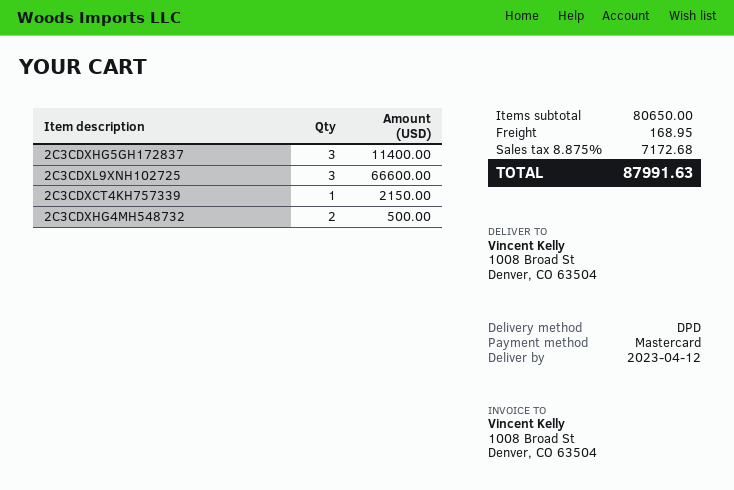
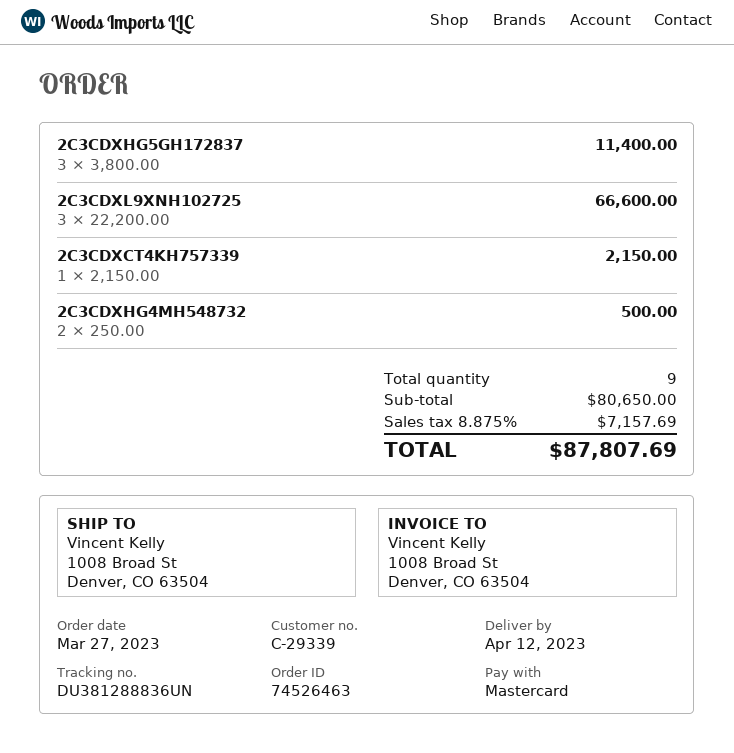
shipping: 168.95 -> none
tax: 8.875% = 7172.68 -> 8.875% = 7157.69
total: 87991.63 -> 87807.69

